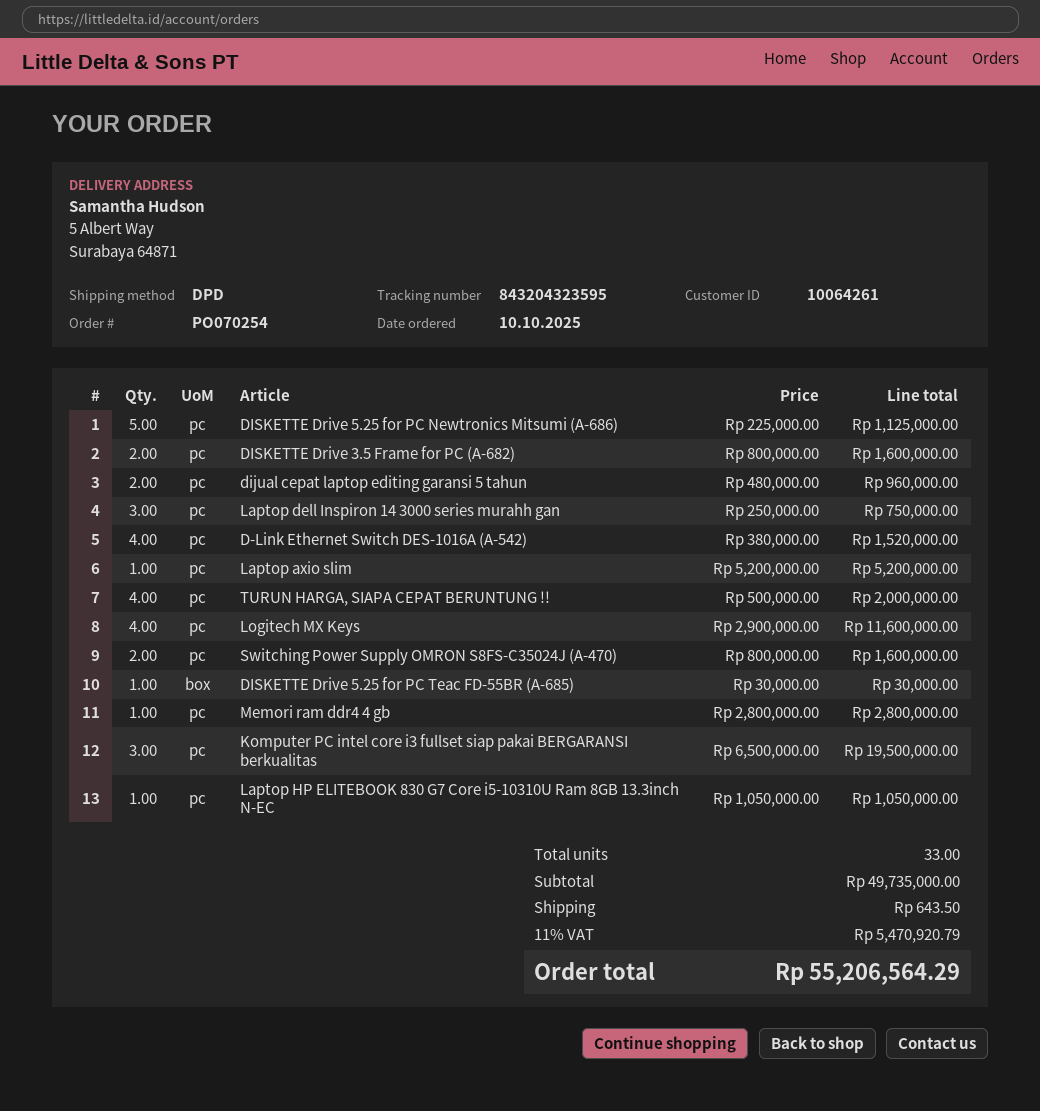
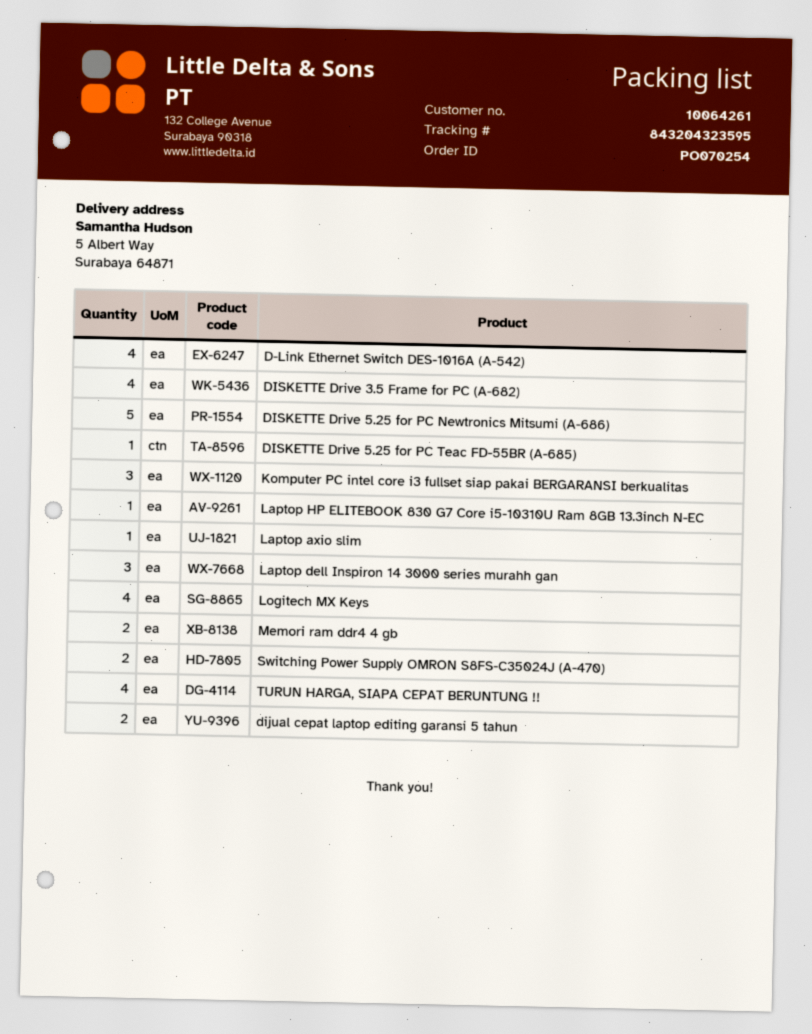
DISKETTE Drive 3.5 Frame for PC (A-682): 2 -> 4
Memori ram ddr4 4 gb: 1 -> 2

